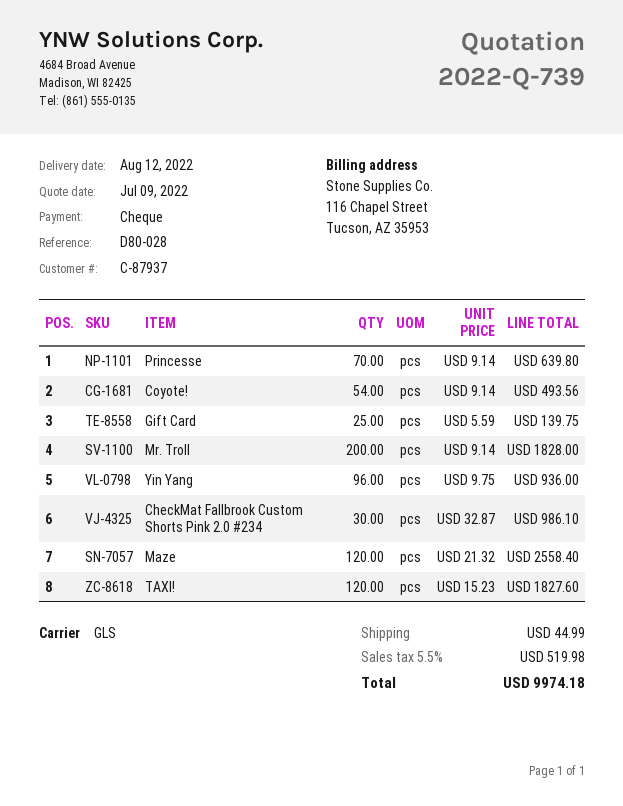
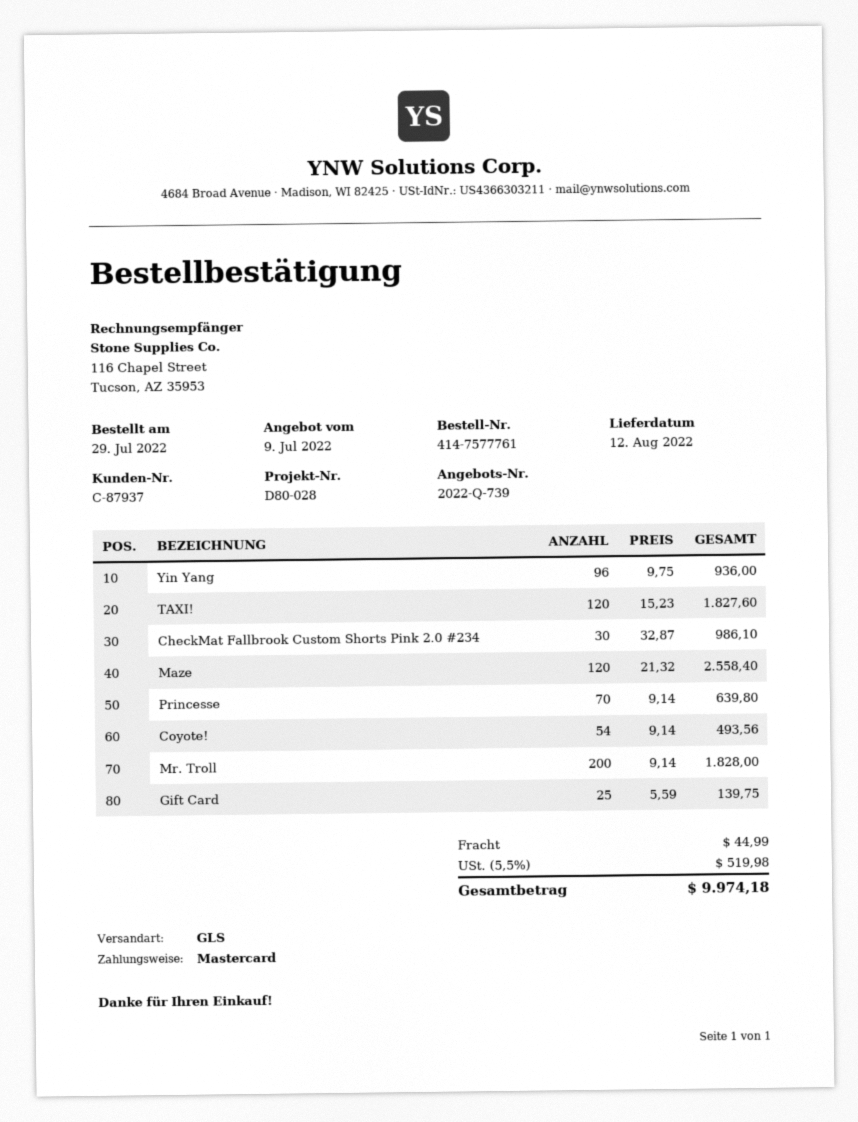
payment method: cheque -> Mastercard

